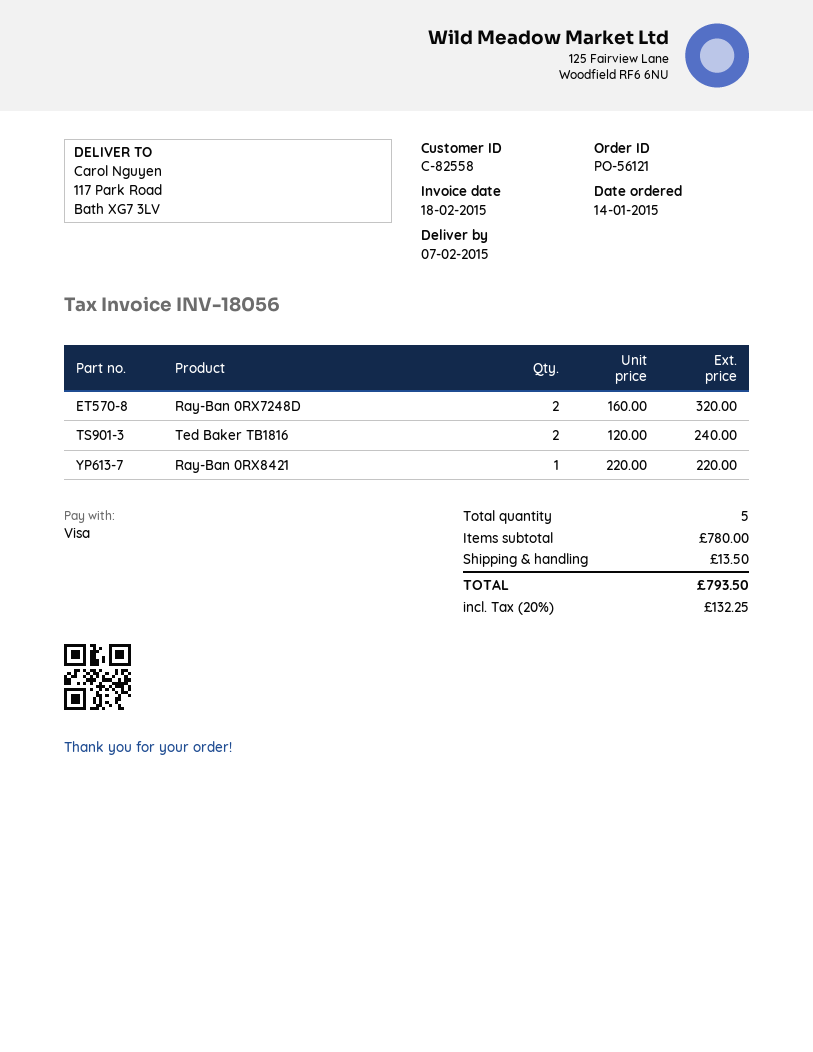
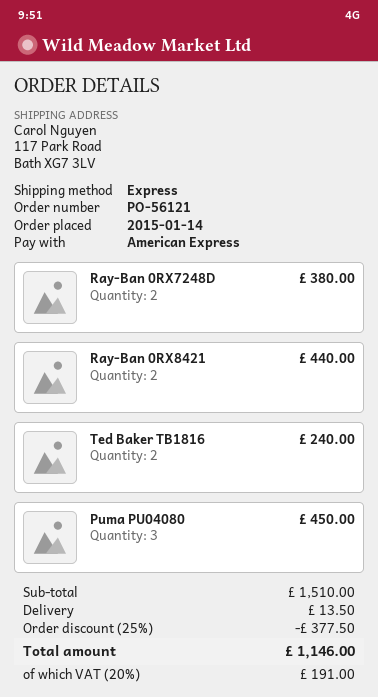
payment method: Visa -> American Express
Ray-Ban 0RX7248D: 2 for 320.00 -> 2 for 380.00
Ray-Ban 0RX8421: 1 for 220.00 -> 2 for 440.00
Puma PU04080: none -> 3 for 450.00
subtotal: 780.00 -> 1510.00
discount: none -> 25% = 377.50
tax: 20% = 132.25 -> 20% = 191.00
total: 793.50 -> 1146.00

